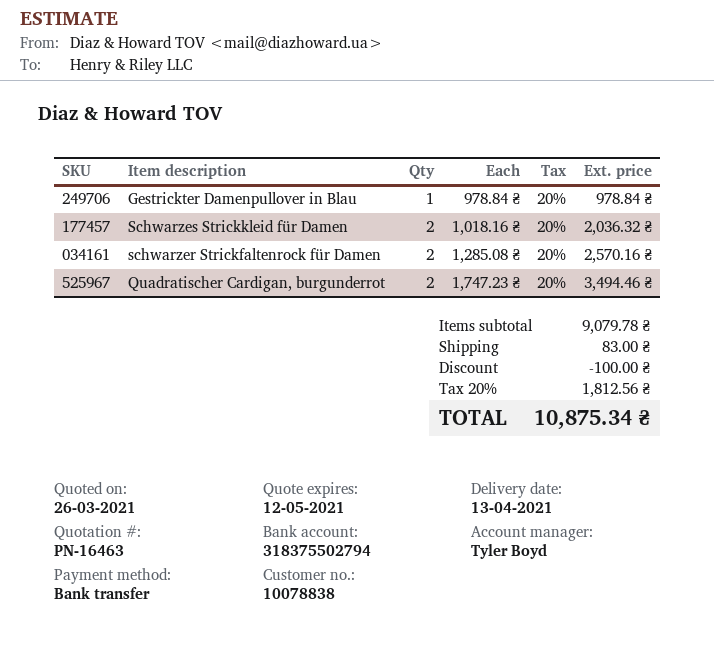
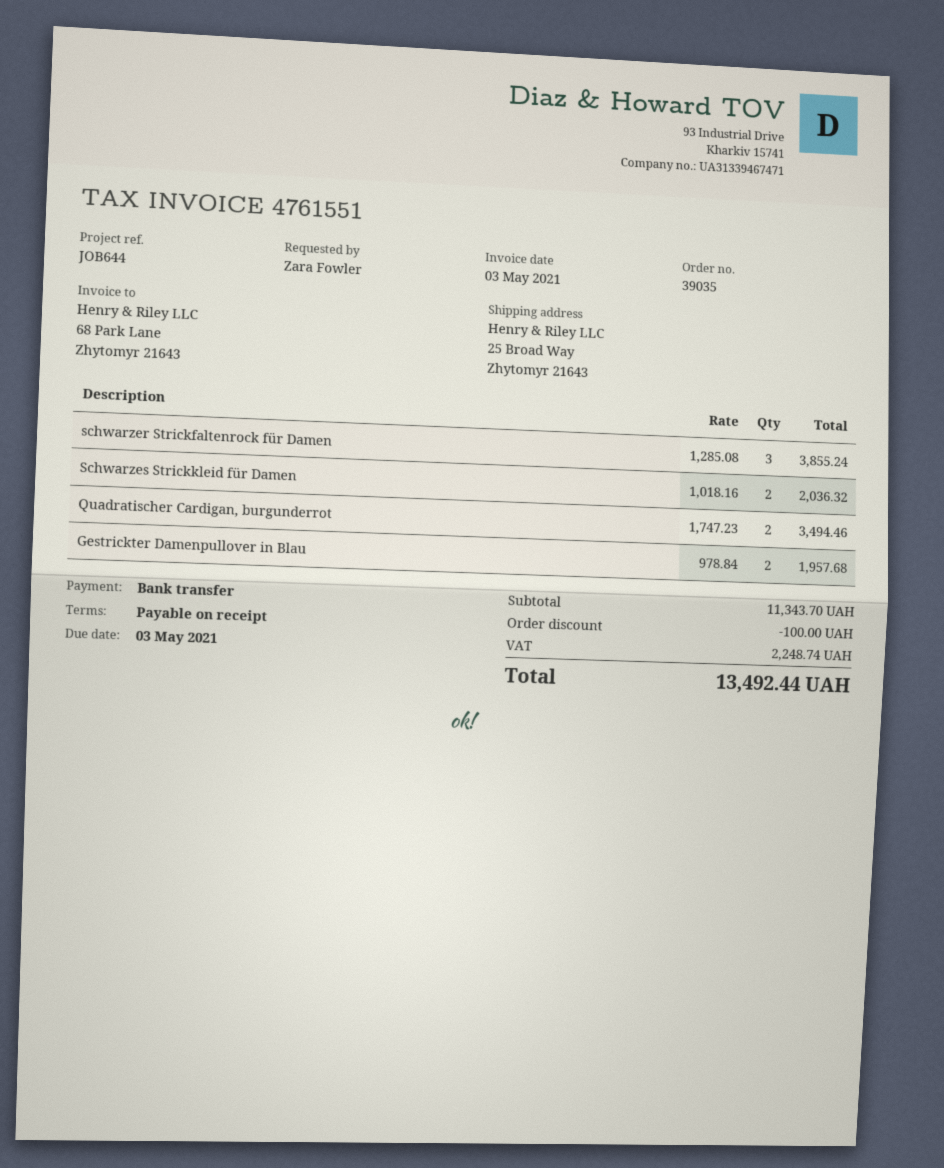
Gestrickter Damenpullover in Blau: 1 x 978.84 = 978.84 -> 2 x 978.84 = 1957.68
schwarzer Strickfaltenrock für Damen: 2 x 1285.08 = 2570.16 -> 3 x 1285.08 = 3855.24
subtotal: 9079.78 -> 11343.70
shipping: 83.00 -> none
tax: 1812.56 -> 2248.74
total: 10875.34 -> 13492.44

